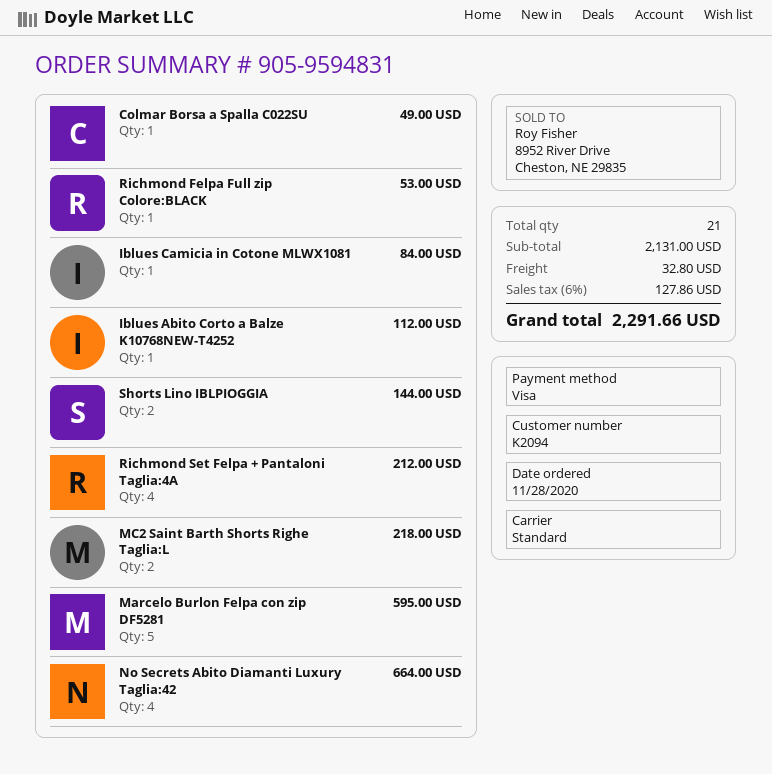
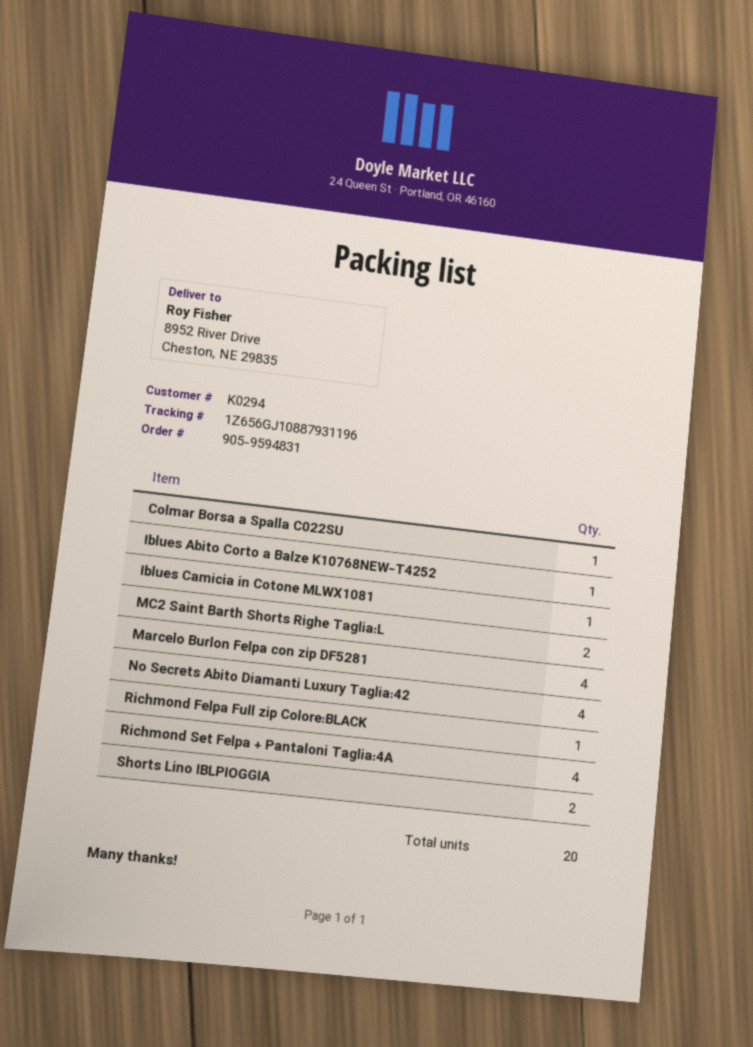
customer number: K2094 -> K0294
Marcelo Burlon Felpa con zip DF5281: 5 -> 4
total quantity: 21 -> 20

